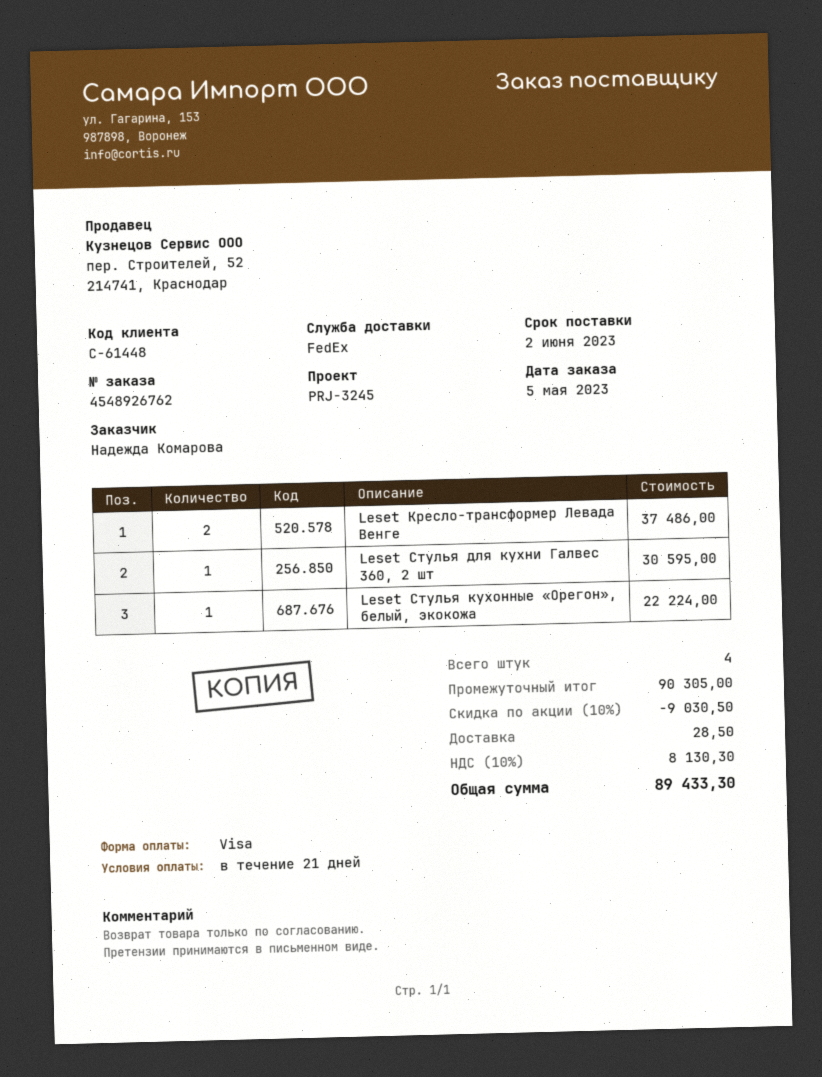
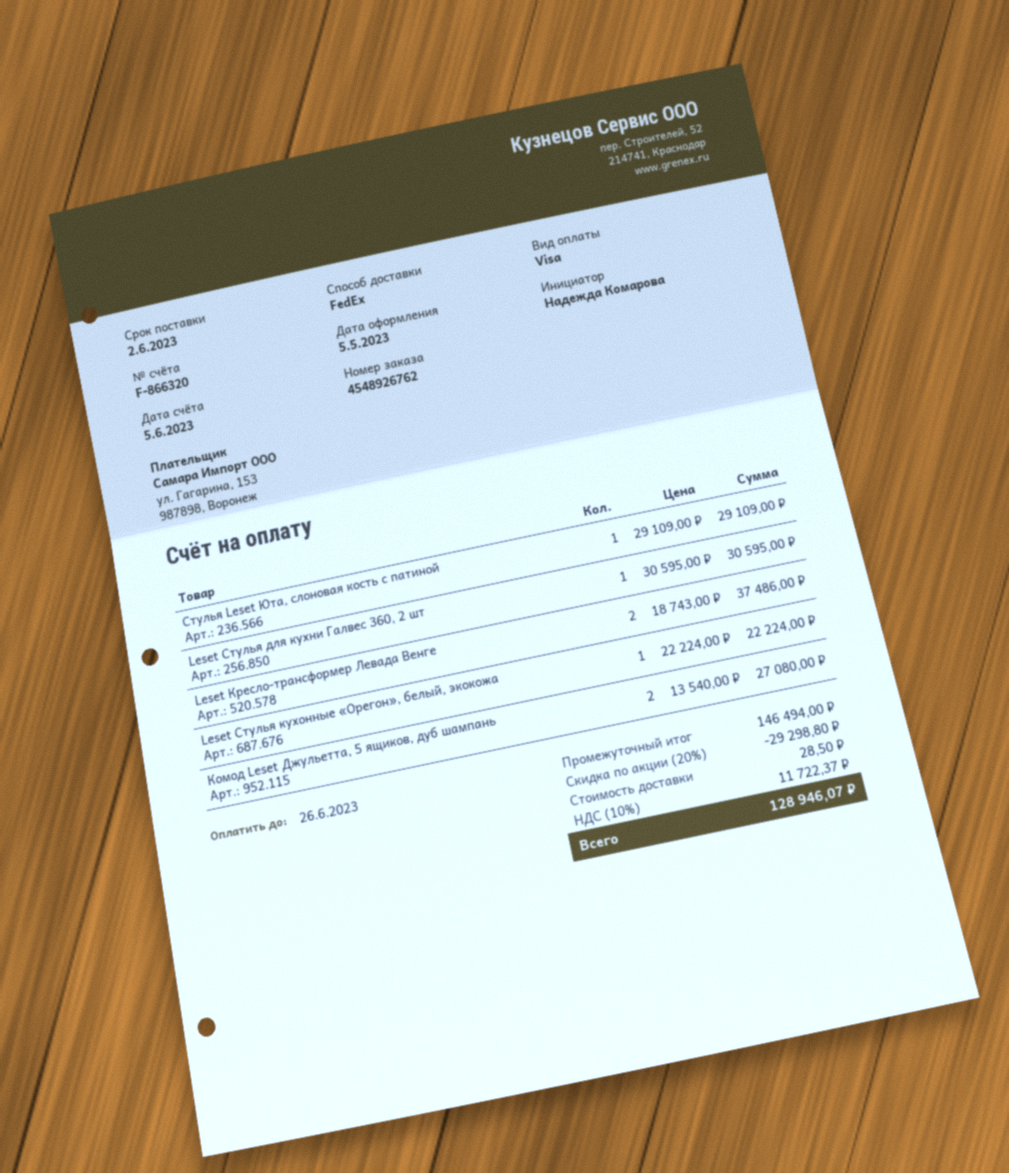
Стулья Leset Юта, слоновая кость с патиной: none -> 1 for 29109.00
Комод Leset Джульетта, 5 ящиков, дуб шампань: none -> 2 for 27080.00
subtotal: 90305.00 -> 146494.00
discount: 10% = 9030.50 -> 20% = 29298.80
tax: 10% = 8130.30 -> 10% = 11722.37
total: 89433.30 -> 128946.07

